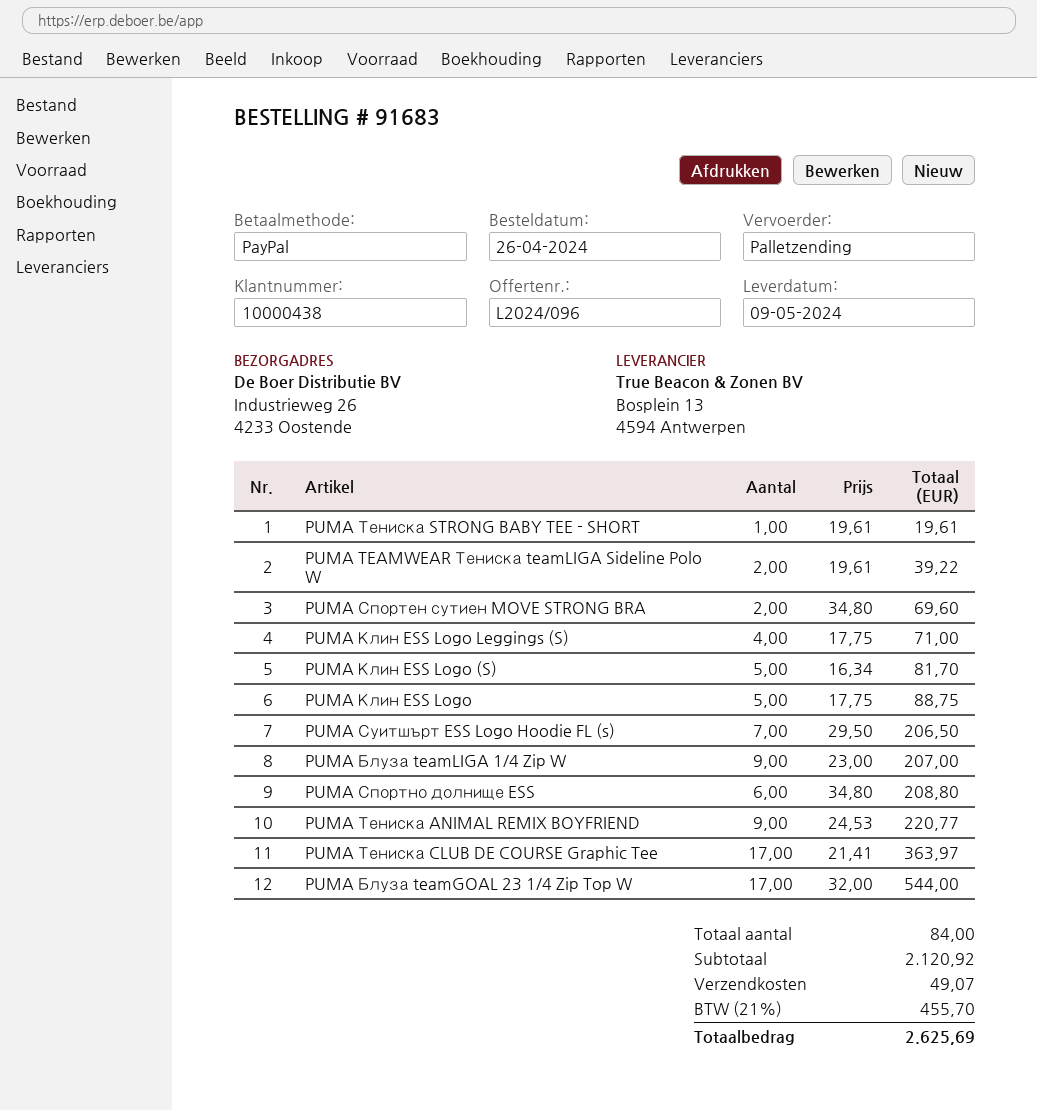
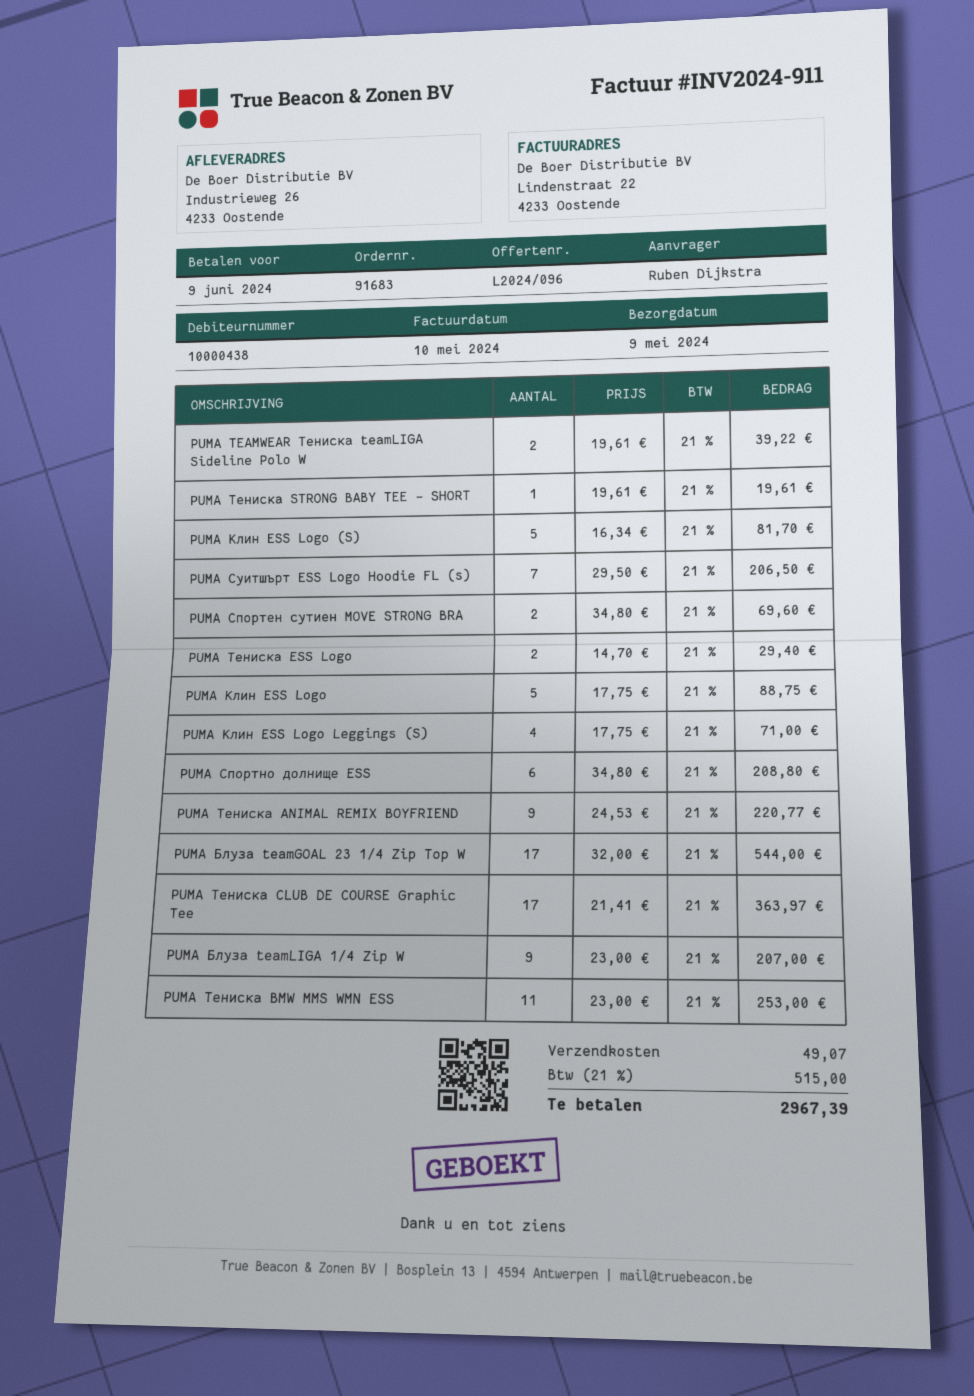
PUMA Тениска ESS Logo: none -> 2 x 14.70 = 29.40
PUMA Тениска BMW MMS WMN ESS: none -> 11 x 23.00 = 253.00
tax: 21% = 455.70 -> 21% = 515.00
total: 2625.69 -> 2967.39

